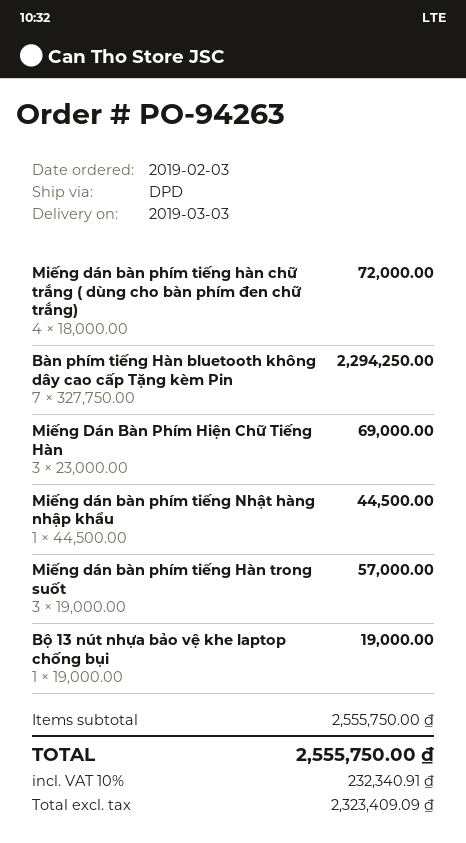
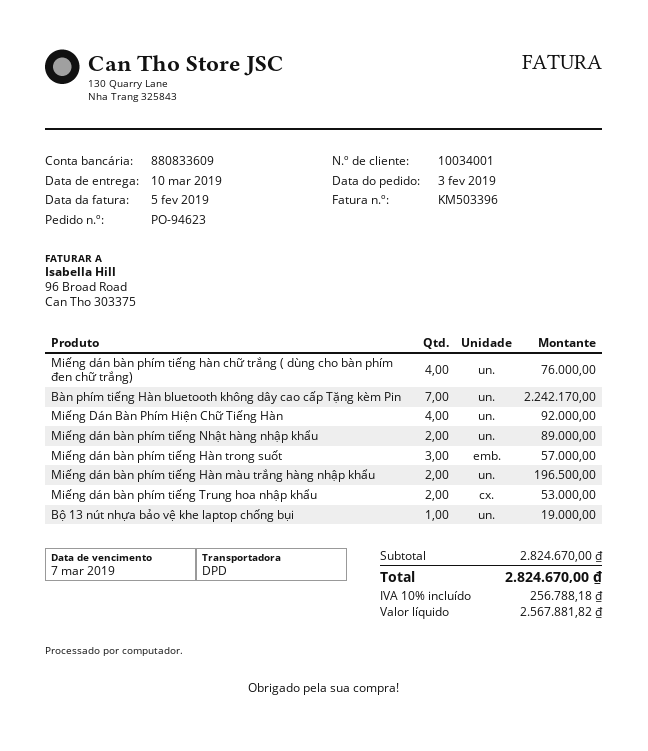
order number: PO-94263 -> PO-94623
delivery date: 2019-03-03 -> 2019-03-10
Miếng dán bàn phím tiếng hàn chữ trắng ( dùng cho bàn phím đen chữ trắng): 4 for 72000.00 -> 4 for 76000.00
Bàn phím tiếng Hàn bluetooth không dây cao cấp Tặng kèm Pin: 7 for 2294250.00 -> 7 for 2242170.00
Miếng Dán Bàn Phím Hiện Chữ Tiếng Hàn: 3 for 69000.00 -> 4 for 92000.00
Miếng dán bàn phím tiếng Nhật hàng nhập khẩu: 1 for 44500.00 -> 2 for 89000.00
Miếng dán bàn phím tiếng Hàn màu trắng hàng nhập khẩu: none -> 2 for 196500.00
Miếng dán bàn phím tiếng Trung hoa nhập khẩu: none -> 2 for 53000.00
subtotal: 2555750.00 -> 2824670.00
net: 2323409.09 -> 2567881.82
tax: 10% = 232340.91 -> 10% = 256788.18
total: 2555750.00 -> 2824670.00

